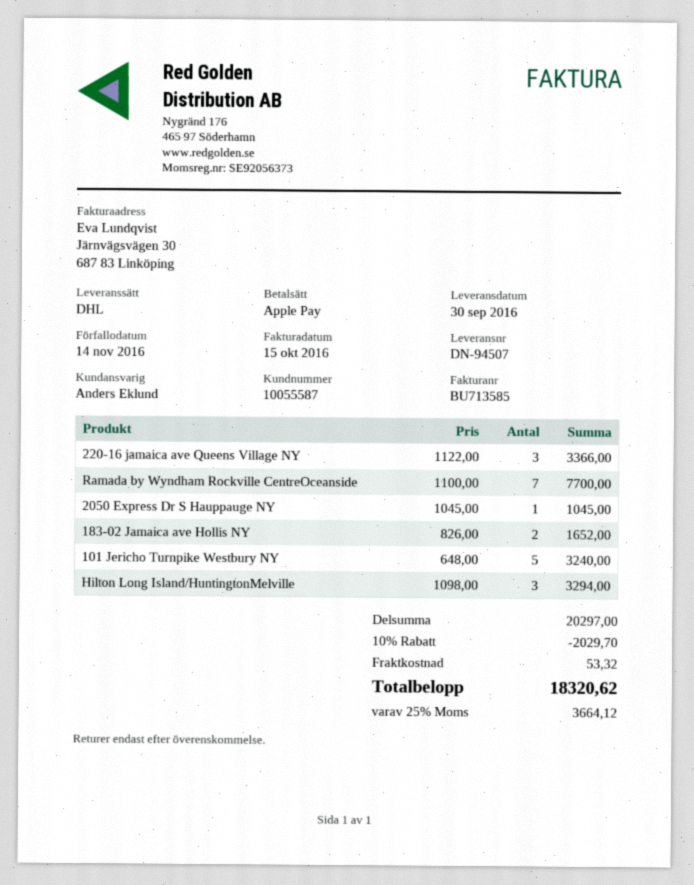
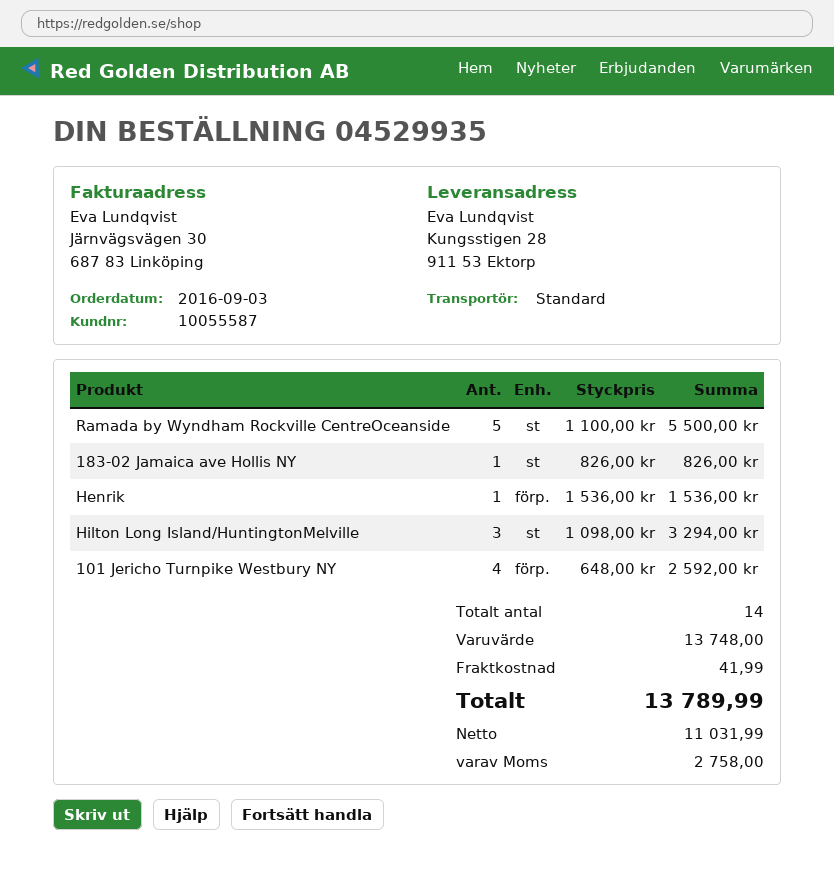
shipping method: DHL -> standard
220-16 jamaica ave Queens Village NY: 3 x 1122.00 = 3366.00 -> none
Ramada by Wyndham Rockville CentreOceanside: 7 x 1100.00 = 7700.00 -> 5 x 1100.00 = 5500.00
2050 Express Dr S Hauppauge NY: 1 x 1045.00 = 1045.00 -> none
183-02 Jamaica ave Hollis NY: 2 x 826.00 = 1652.00 -> 1 x 826.00 = 826.00
101 Jericho Turnpike Westbury NY: 5 x 648.00 = 3240.00 -> 4 x 648.00 = 2592.00
Henrik: none -> 1 x 1536.00 = 1536.00
subtotal: 20297.00 -> 13748.00
discount: 10% = 2029.70 -> none
shipping: 53.32 -> 41.99
tax: 3664.12 -> 2758.00
total: 18320.62 -> 13789.99

